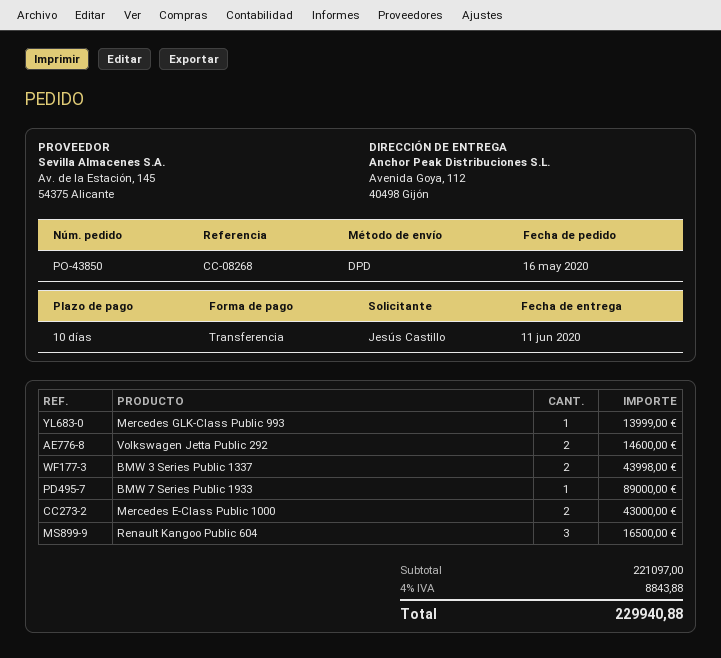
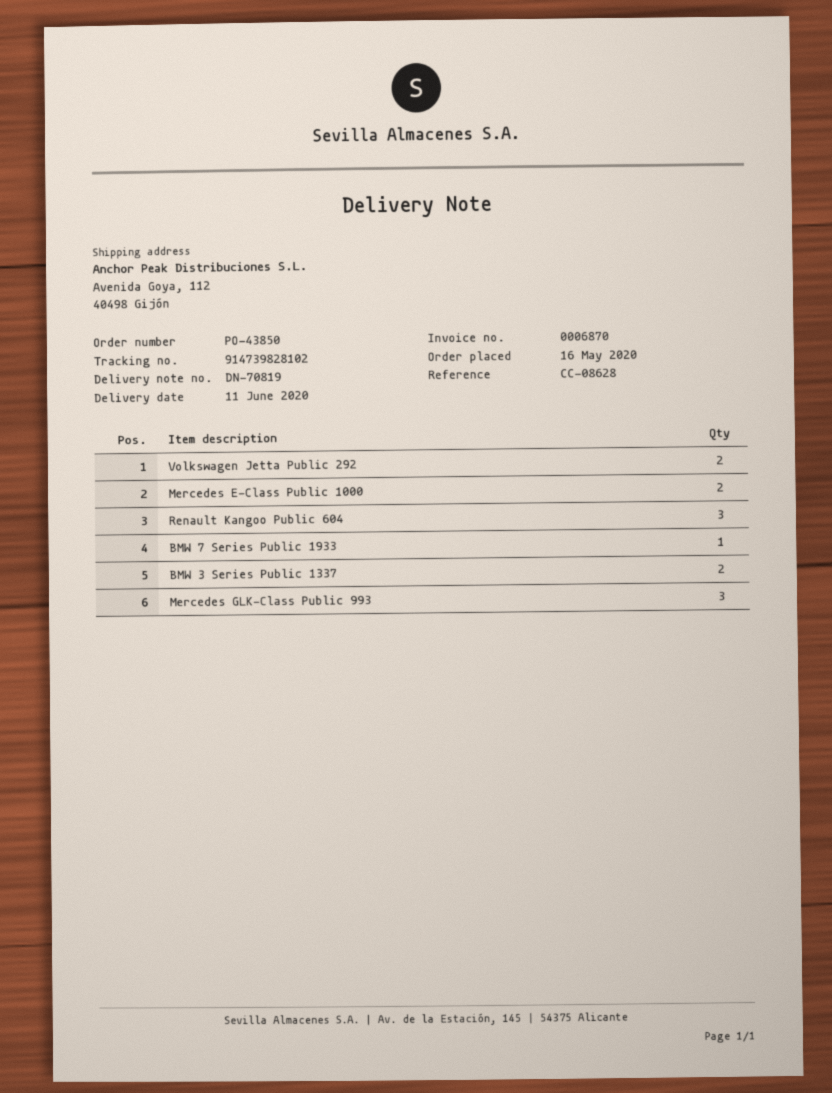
reference: CC-08268 -> CC-08628
Mercedes GLK-Class Public 993: 1 -> 3

